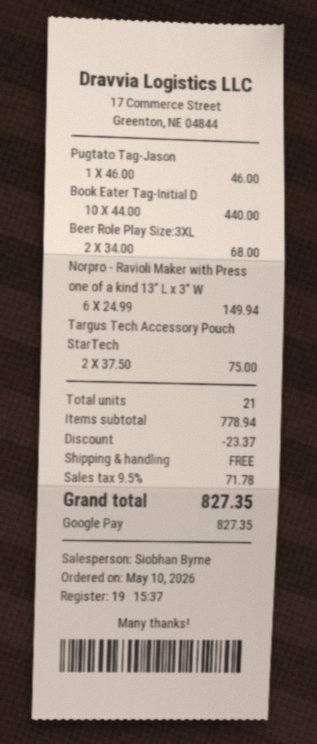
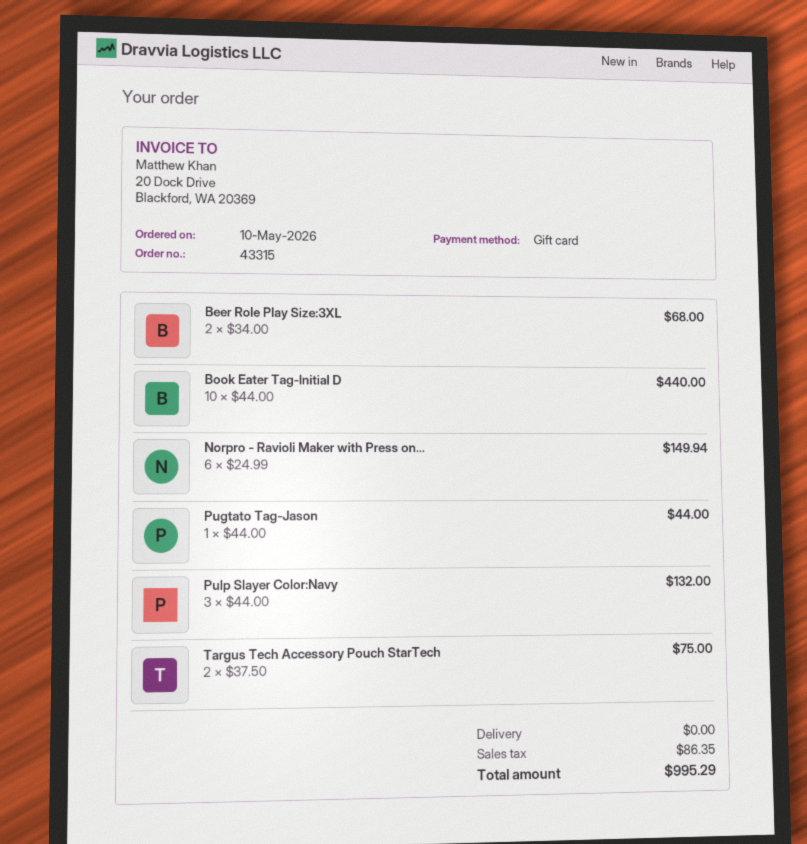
payment method: Google Pay -> gift card
Pugtato Tag-Jason: 1 x 46.00 = 46.00 -> 1 x 44.00 = 44.00
Pulp Slayer Color:Navy: none -> 3 x 44.00 = 132.00
discount: 23.37 -> none
tax: 71.78 -> 86.35
total: 827.35 -> 995.29

